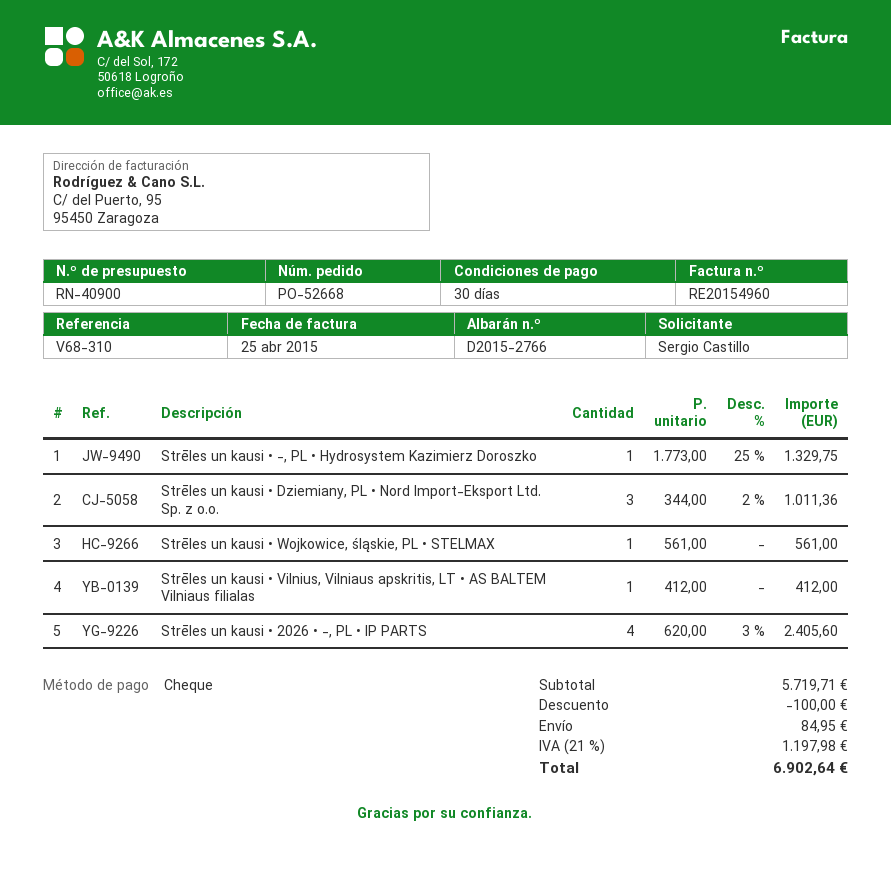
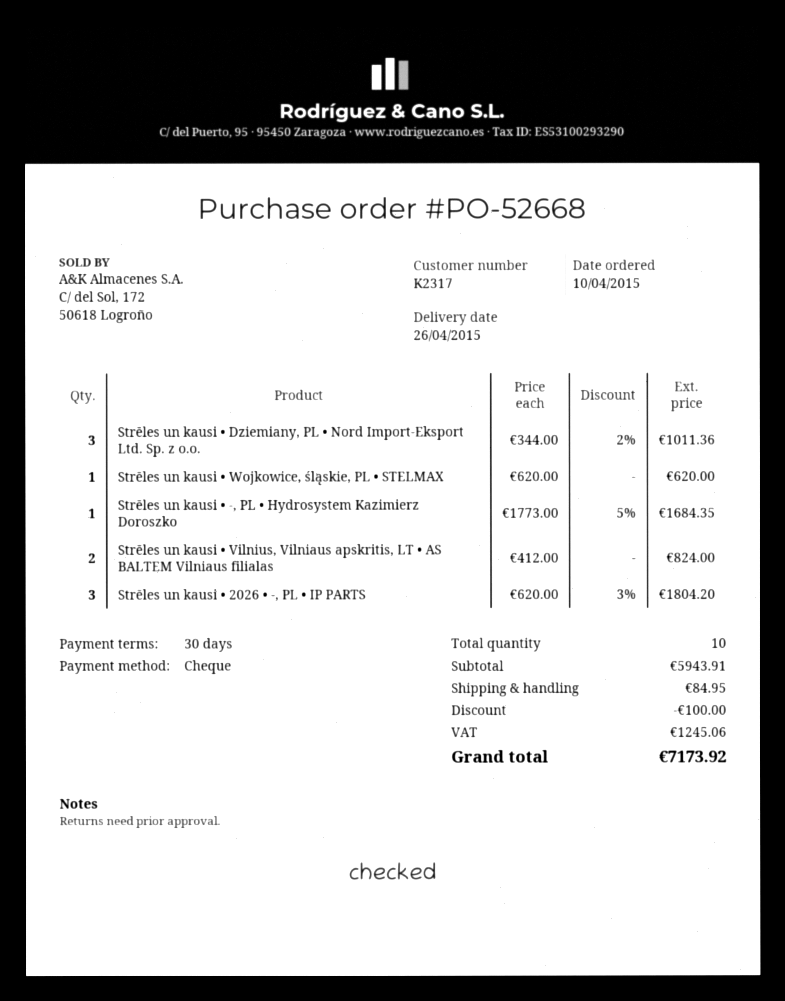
Strēles un kausi • -, PL • Hydrosystem Kazimierz Doroszko: 1 x 1773.00 - 25% = 1329.75 -> 1 x 1773.00 - 5% = 1684.35
Strēles un kausi • Wojkowice, śląskie, PL • STELMAX: 1 x 561.00 = 561.00 -> 1 x 620.00 = 620.00
Strēles un kausi • Vilnius, Vilniaus apskritis, LT • AS BALTEM Vilniaus filialas: 1 x 412.00 = 412.00 -> 2 x 412.00 = 824.00
Strēles un kausi • 2026 • -, PL • IP PARTS: 4 x 620.00 - 3% = 2405.60 -> 3 x 620.00 - 3% = 1804.20
subtotal: 5719.71 -> 5943.91
tax: 1197.98 -> 1245.06
total: 6902.64 -> 7173.92

